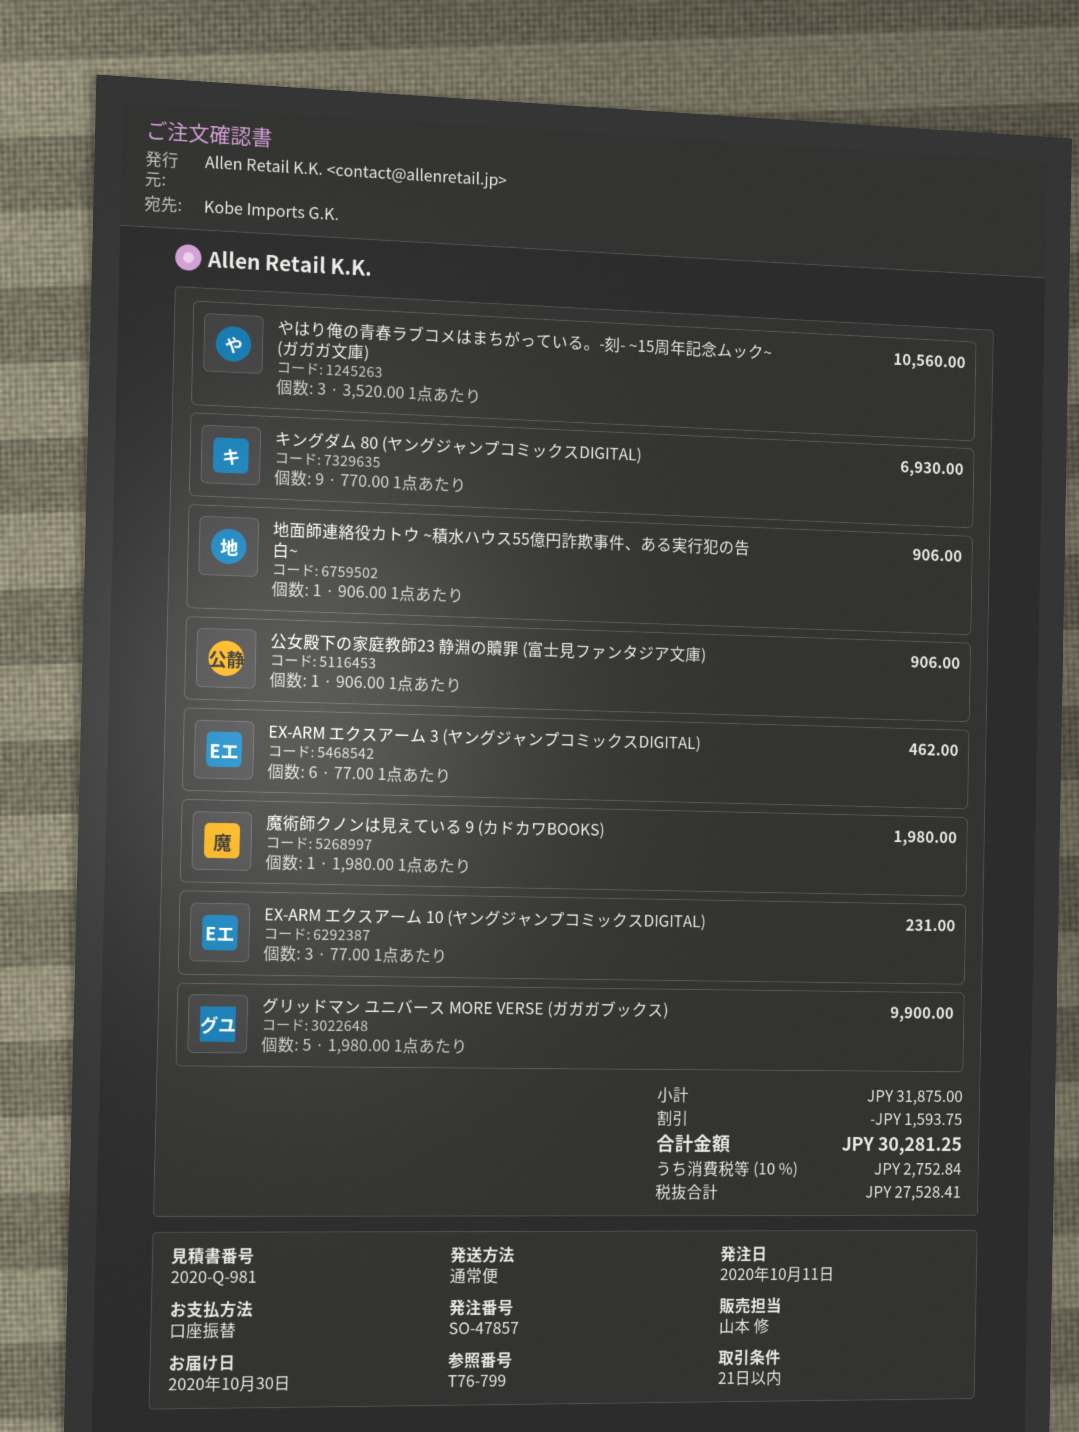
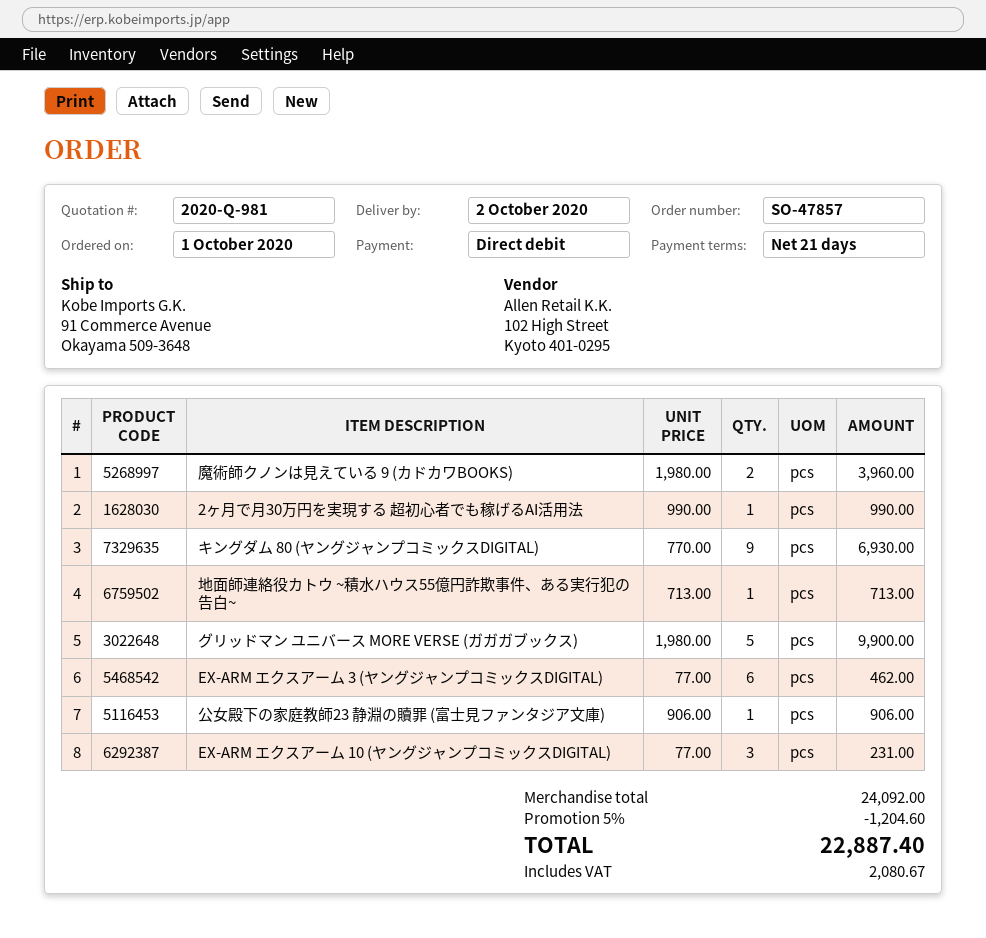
order date: 2020-10-11 -> 2020-10-01
delivery date: 2020-10-30 -> 2020-10-02
やはり俺の青春ラブコメはまちがっている。-刻- ~15周年記念ムック~ (ガガガ文庫): 3 x 3520.00 = 10560.00 -> none
地面師連絡役カトウ ~積水ハウス55億円詐欺事件、ある実行犯の告白~: 1 x 906.00 = 906.00 -> 1 x 713.00 = 713.00
魔術師クノンは見えている 9 (カドカワBOOKS): 1 x 1980.00 = 1980.00 -> 2 x 1980.00 = 3960.00
2ヶ月で月30万円を実現する 超初心者でも稼げるAI活用法: none -> 1 x 990.00 = 990.00
subtotal: 31875.00 -> 24092.00
discount: 1593.75 -> 1204.60
tax: 2752.84 -> 2080.67
total: 30281.25 -> 22887.40

